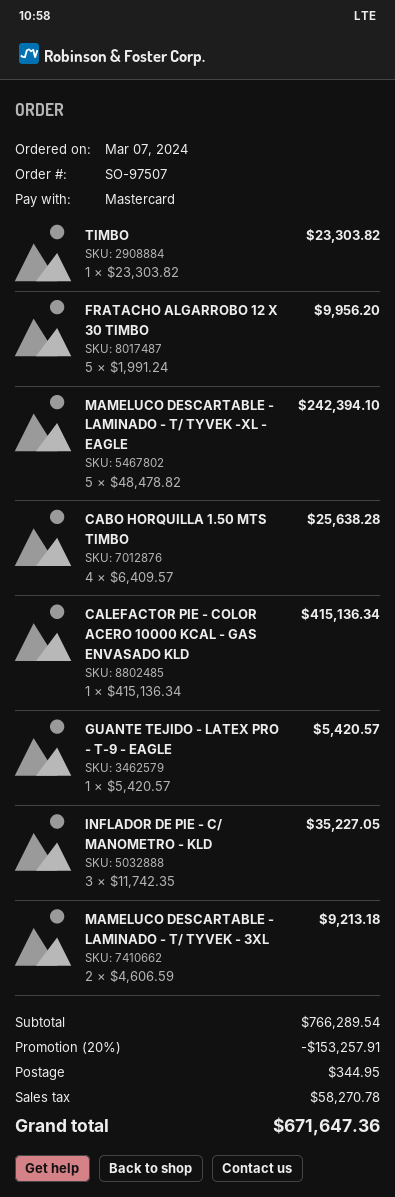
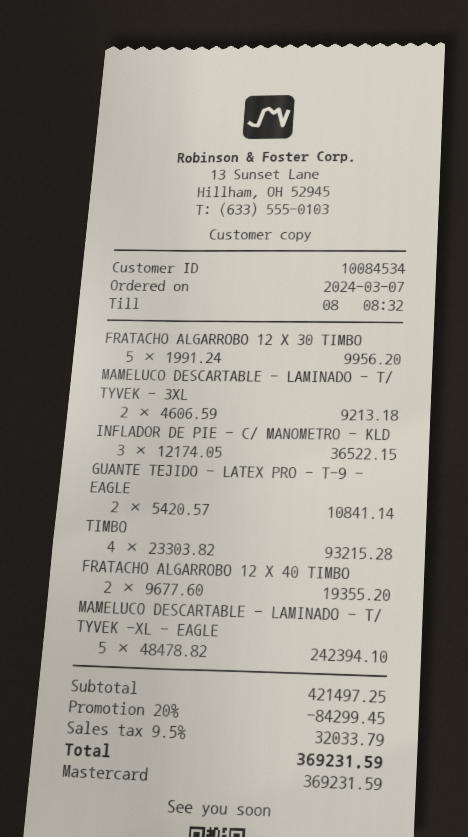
TIMBO: 1 x 23303.82 = 23303.82 -> 4 x 23303.82 = 93215.28
CABO HORQUILLA 1.50 MTS TIMBO: 4 x 6409.57 = 25638.28 -> none
CALEFACTOR PIE - COLOR ACERO 10000 KCAL - GAS ENVASADO KLD: 1 x 415136.34 = 415136.34 -> none
GUANTE TEJIDO - LATEX PRO - T-9 - EAGLE: 1 x 5420.57 = 5420.57 -> 2 x 5420.57 = 10841.14
INFLADOR DE PIE - C/ MANOMETRO - KLD: 3 x 11742.35 = 35227.05 -> 3 x 12174.05 = 36522.15
FRATACHO ALGARROBO 12 X 40 TIMBO: none -> 2 x 9677.60 = 19355.20
subtotal: 766289.54 -> 421497.25
discount: 20% = 153257.91 -> 20% = 84299.45
shipping: 344.95 -> none
tax: 58270.78 -> 32033.79
total: 671647.36 -> 369231.59

